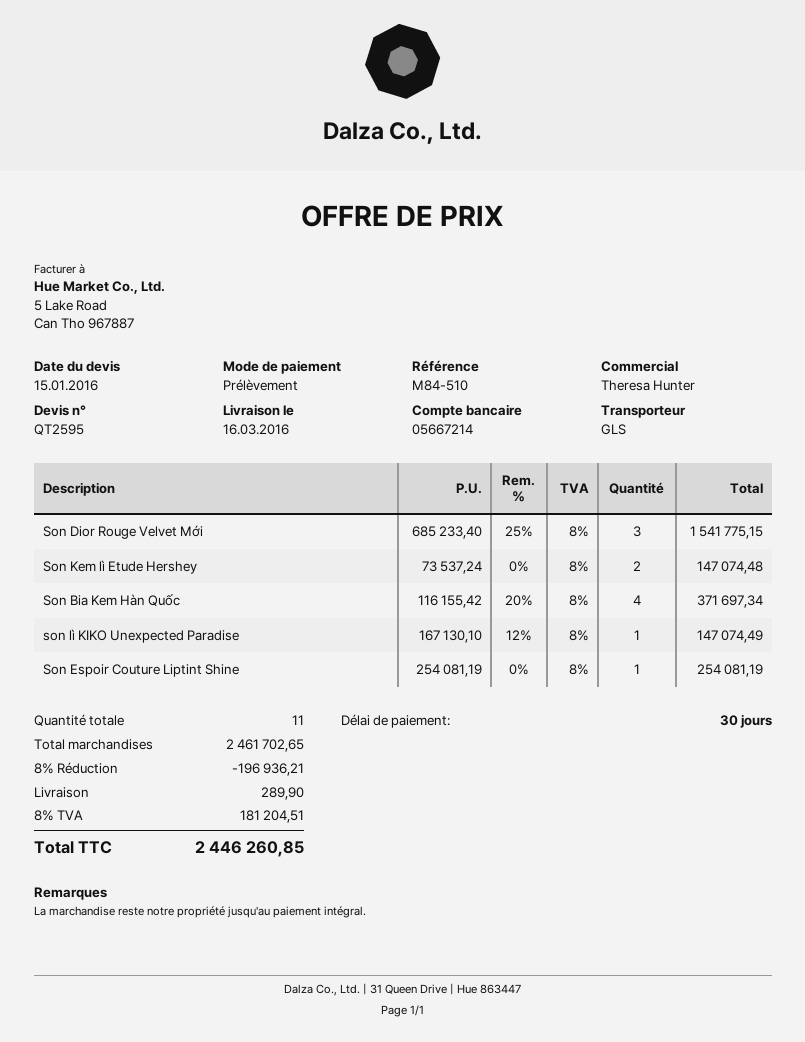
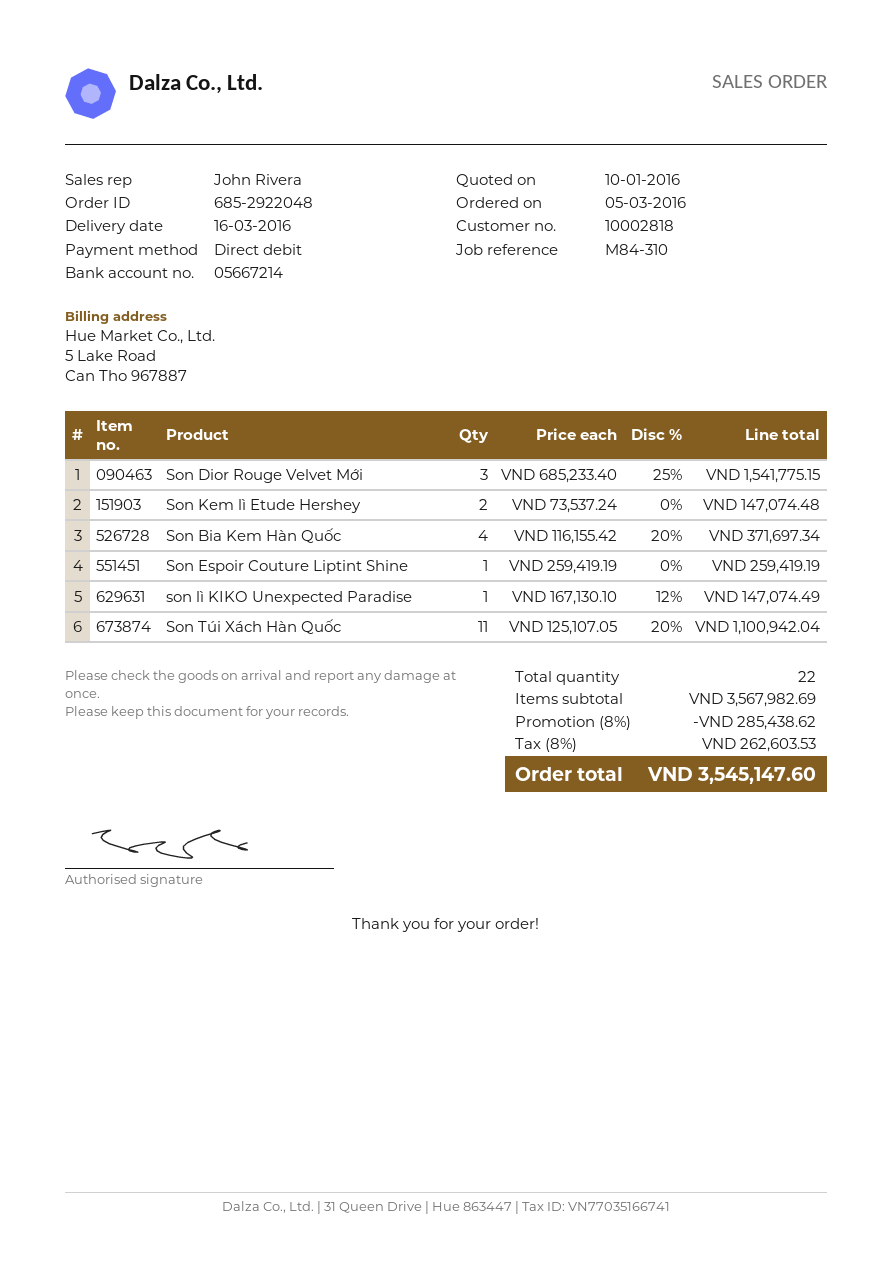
quote date: 2016-01-15 -> 2016-01-10
reference: M84-510 -> M84-310
sales rep: Theresa Hunter -> John Rivera
Son Espoir Couture Liptint Shine: 1 x 254081.19 = 254081.19 -> 1 x 259419.19 = 259419.19
Son Túi Xách Hàn Quốc: none -> 11 x 125107.05 - 20% = 1100942.04
total quantity: 11 -> 22
subtotal: 2461702.65 -> 3567982.69
discount: 8% = 196936.21 -> 8% = 285438.62
shipping: 289.90 -> none
tax: 8% = 181204.51 -> 8% = 262603.53
total: 2446260.85 -> 3545147.60

